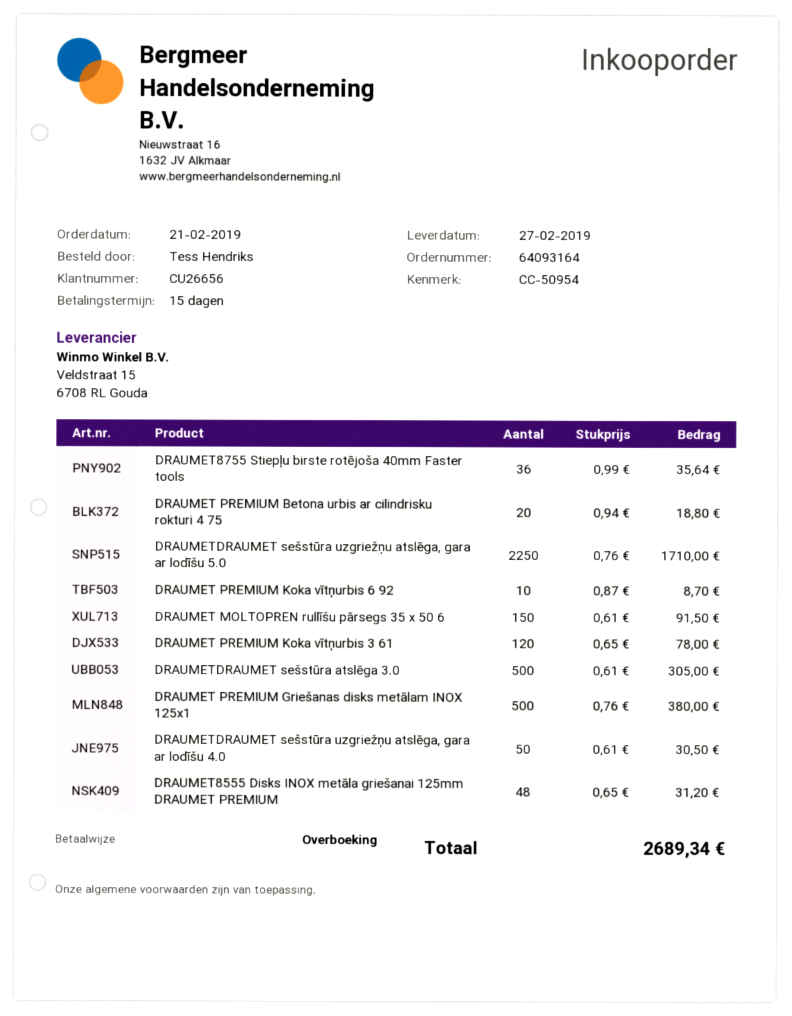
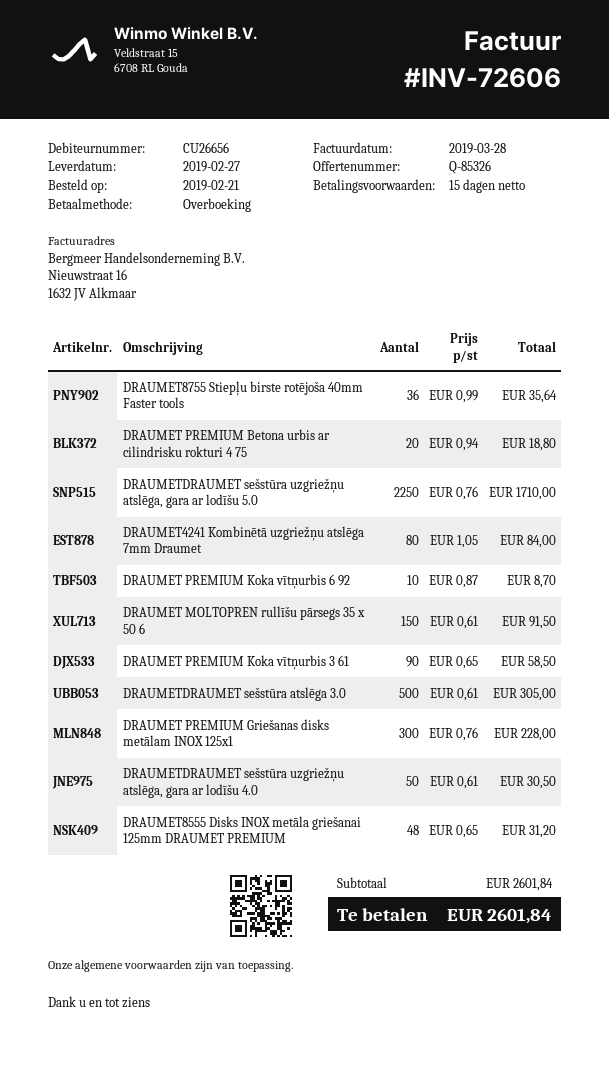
DRAUMET PREMIUM Koka vītņurbis 3 61: 120 x 0.65 = 78.00 -> 90 x 0.65 = 58.50
DRAUMET PREMIUM Griešanas disks metālam INOX 125x1: 500 x 0.76 = 380.00 -> 300 x 0.76 = 228.00
DRAUMET4241 Kombinētā uzgriežņu atslēga 7mm Draumet: none -> 80 x 1.05 = 84.00
total: 2689.34 -> 2601.84

